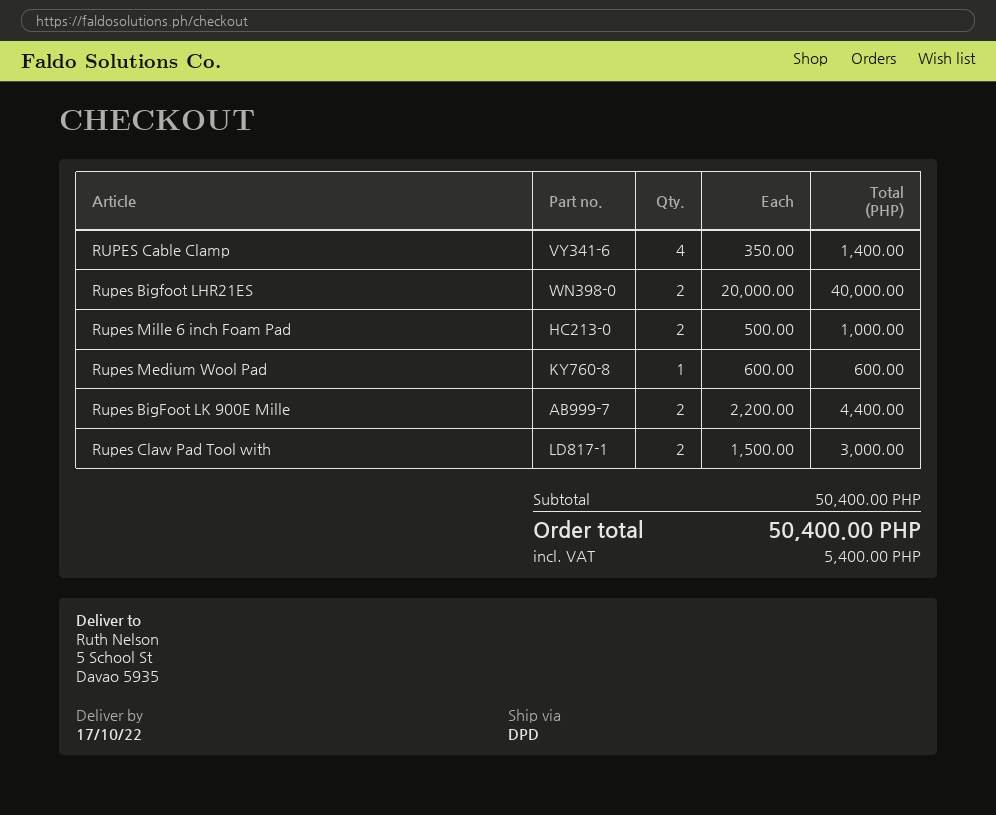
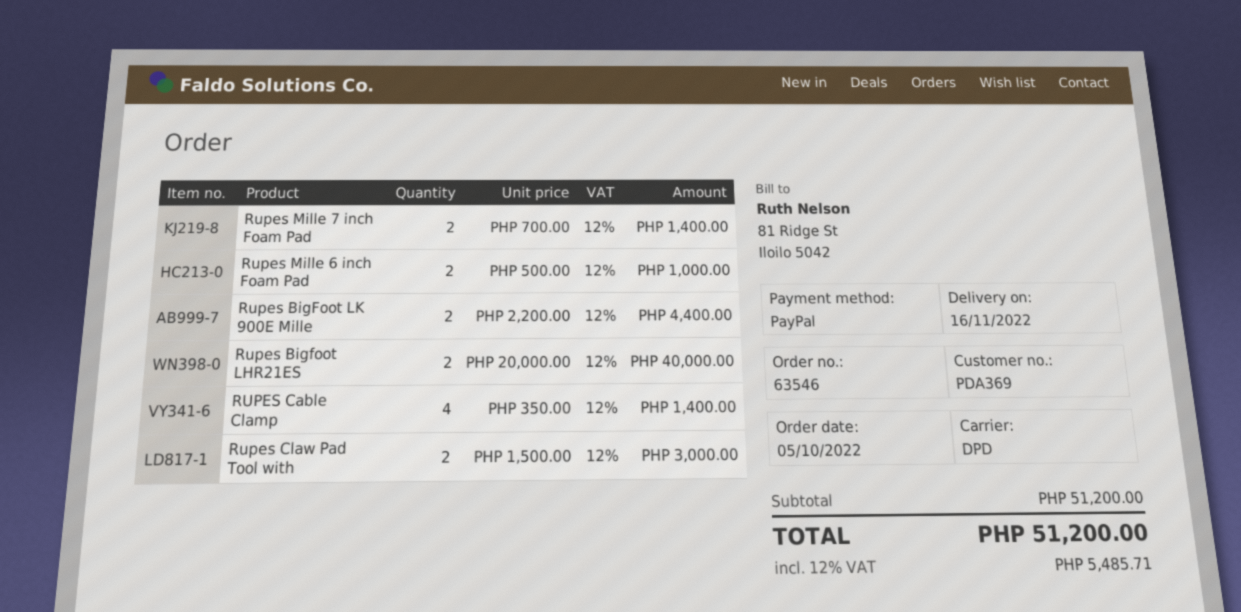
delivery date: 2022-10-17 -> 2022-11-16
Rupes Medium Wool Pad: 1 x 600.00 = 600.00 -> none
Rupes Mille 7 inch Foam Pad: none -> 2 x 700.00 = 1400.00
subtotal: 50400.00 -> 51200.00
tax: 5400.00 -> 5485.71
total: 50400.00 -> 51200.00

